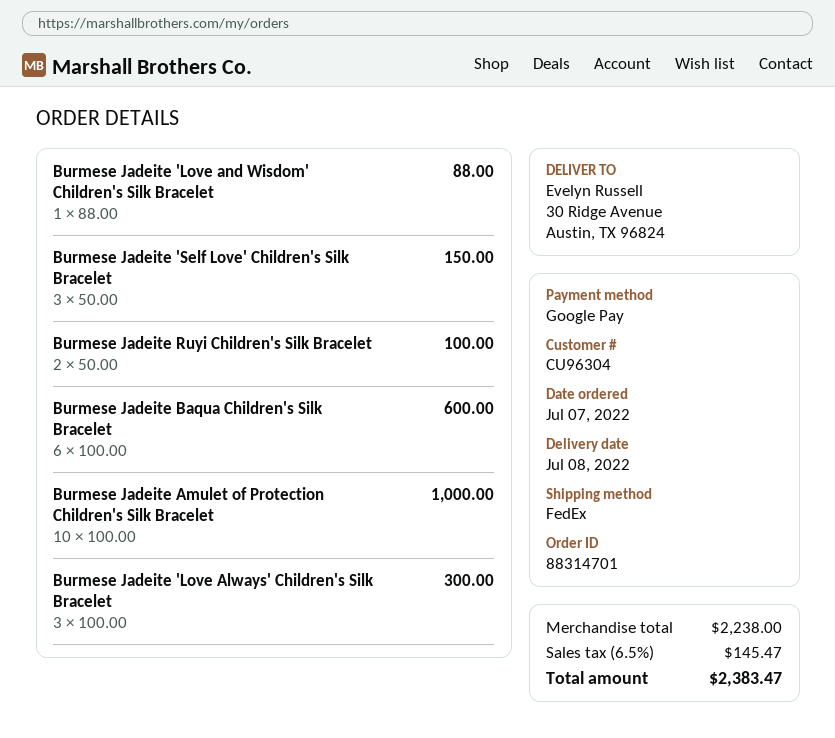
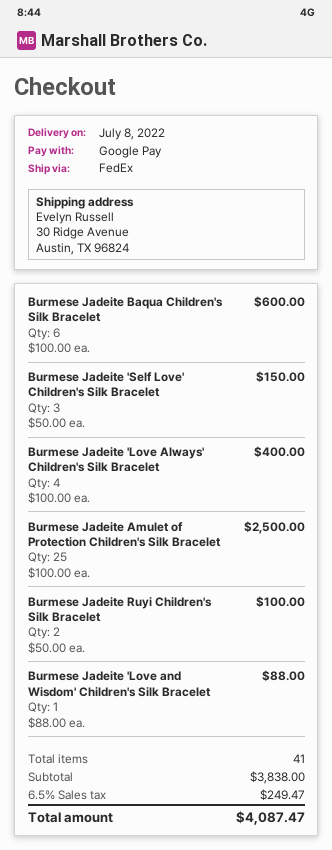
Burmese Jadeite Amulet of Protection Children's Silk Bracelet: 10 x 100.00 = 1000.00 -> 25 x 100.00 = 2500.00
Burmese Jadeite 'Love Always' Children's Silk Bracelet: 3 x 100.00 = 300.00 -> 4 x 100.00 = 400.00
subtotal: 2238.00 -> 3838.00
tax: 6.5% = 145.47 -> 6.5% = 249.47
total: 2383.47 -> 4087.47

